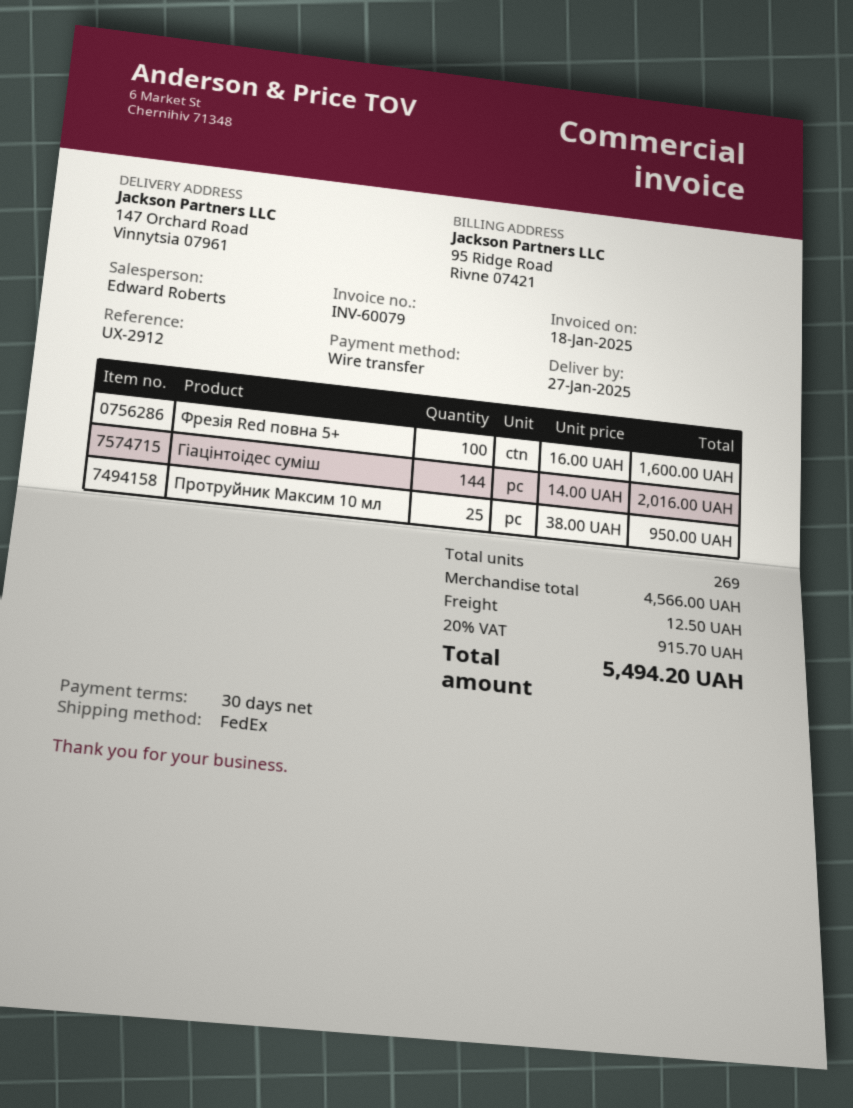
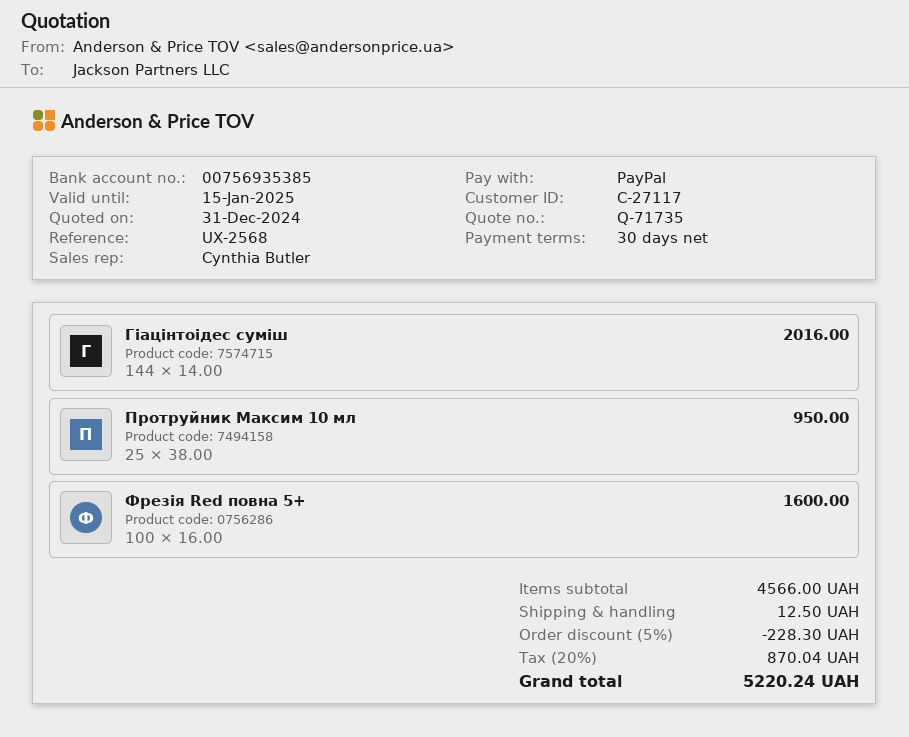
reference: UX-2912 -> UX-2568
sales rep: Edward Roberts -> Cynthia Butler
payment method: bank transfer -> PayPal
discount: none -> 5% = 228.30
tax: 20% = 915.70 -> 20% = 870.04
total: 5494.20 -> 5220.24

